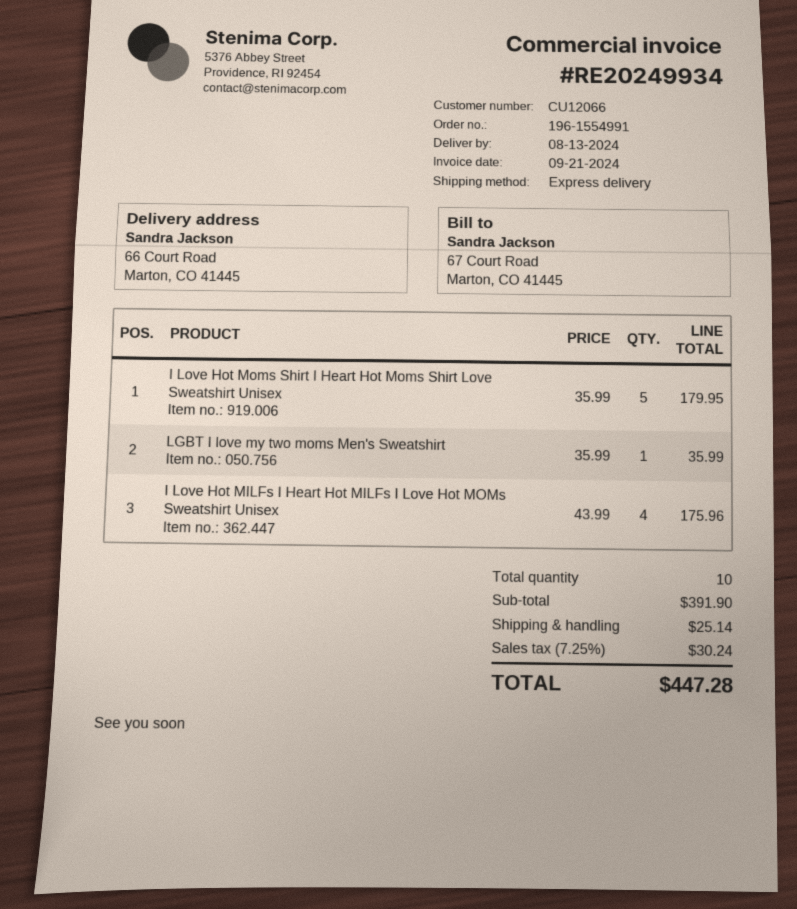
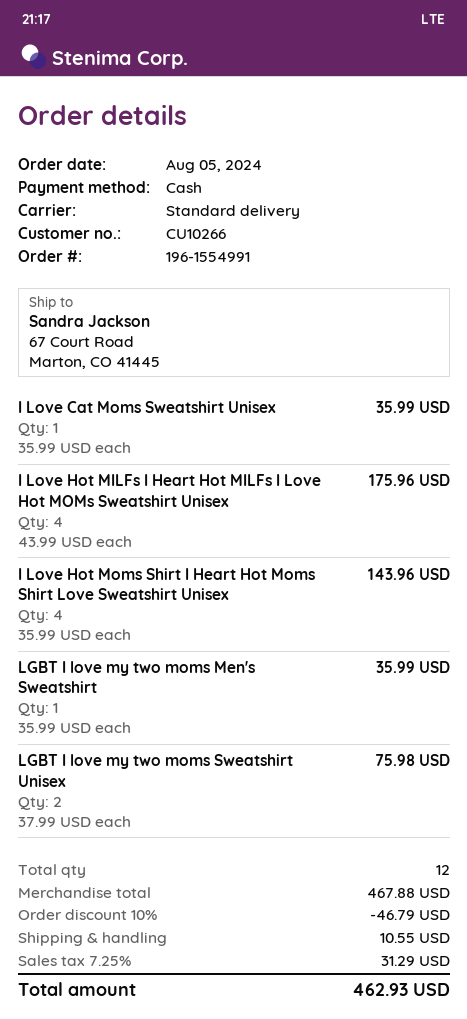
customer number: CU12066 -> CU10266
shipping method: express -> standard
ship to: 66 Court Road, Marton, CO 41445 -> 67 Court Road, Marton, CO 41445
I Love Hot Moms Shirt I Heart Hot Moms Shirt Love Sweatshirt Unisex: 5 x 35.99 = 179.95 -> 4 x 35.99 = 143.96
I Love Cat Moms Sweatshirt Unisex: none -> 1 x 35.99 = 35.99
LGBT I love my two moms Sweatshirt Unisex: none -> 2 x 37.99 = 75.98
total quantity: 10 -> 12
subtotal: 391.90 -> 467.88
discount: none -> 10% = 46.79
shipping: 25.14 -> 10.55
tax: 7.25% = 30.24 -> 7.25% = 31.29
total: 447.28 -> 462.93

